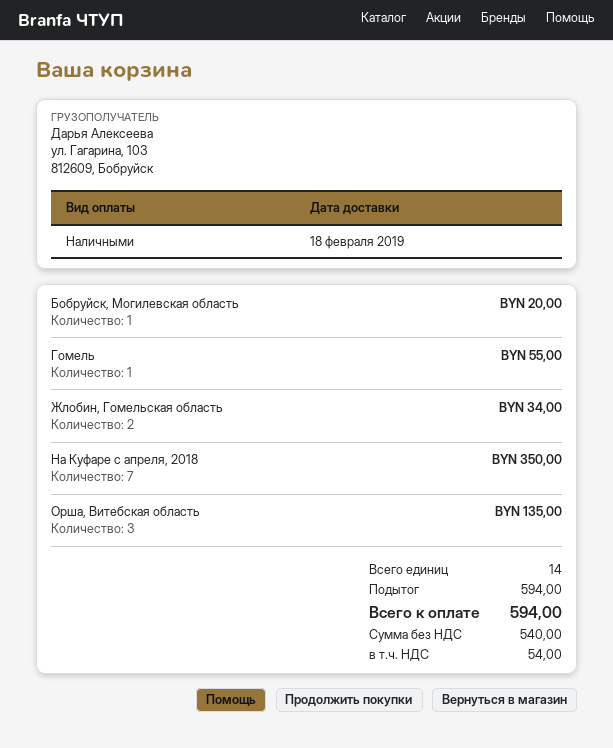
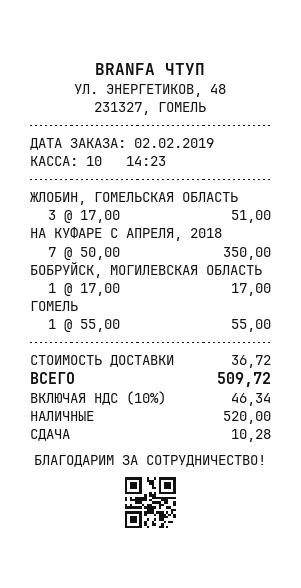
Бобруйск, Могилевская область: 1 for 20.00 -> 1 for 17.00
Жлобин, Гомельская область: 2 for 34.00 -> 3 for 51.00
Орша, Витебская область: 3 for 135.00 -> none
shipping: none -> 36.72
tax: 54.00 -> 46.34
total: 594.00 -> 509.72

